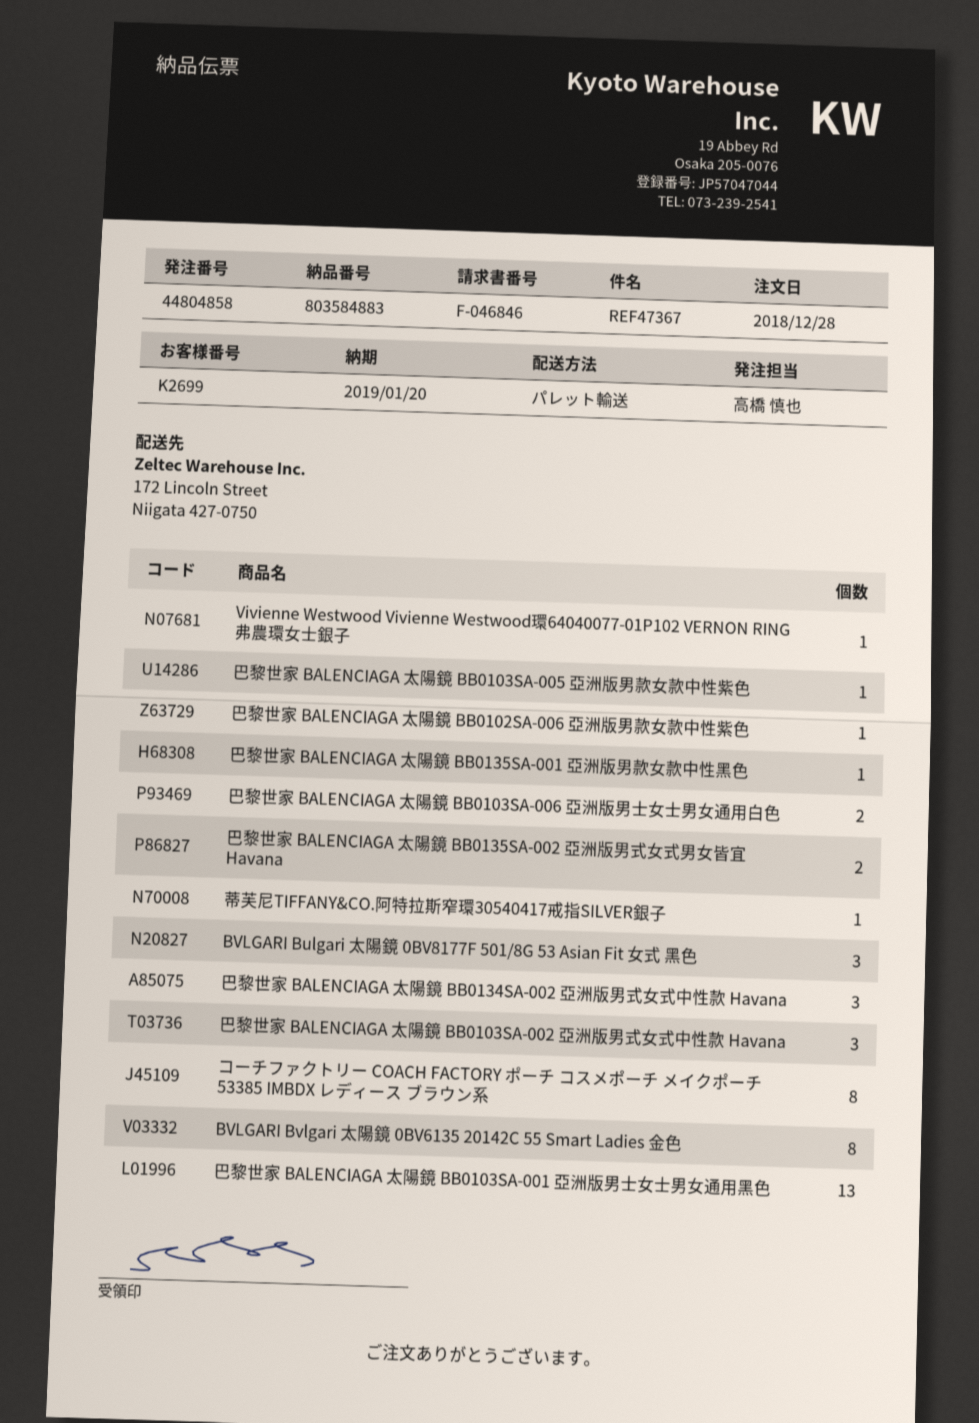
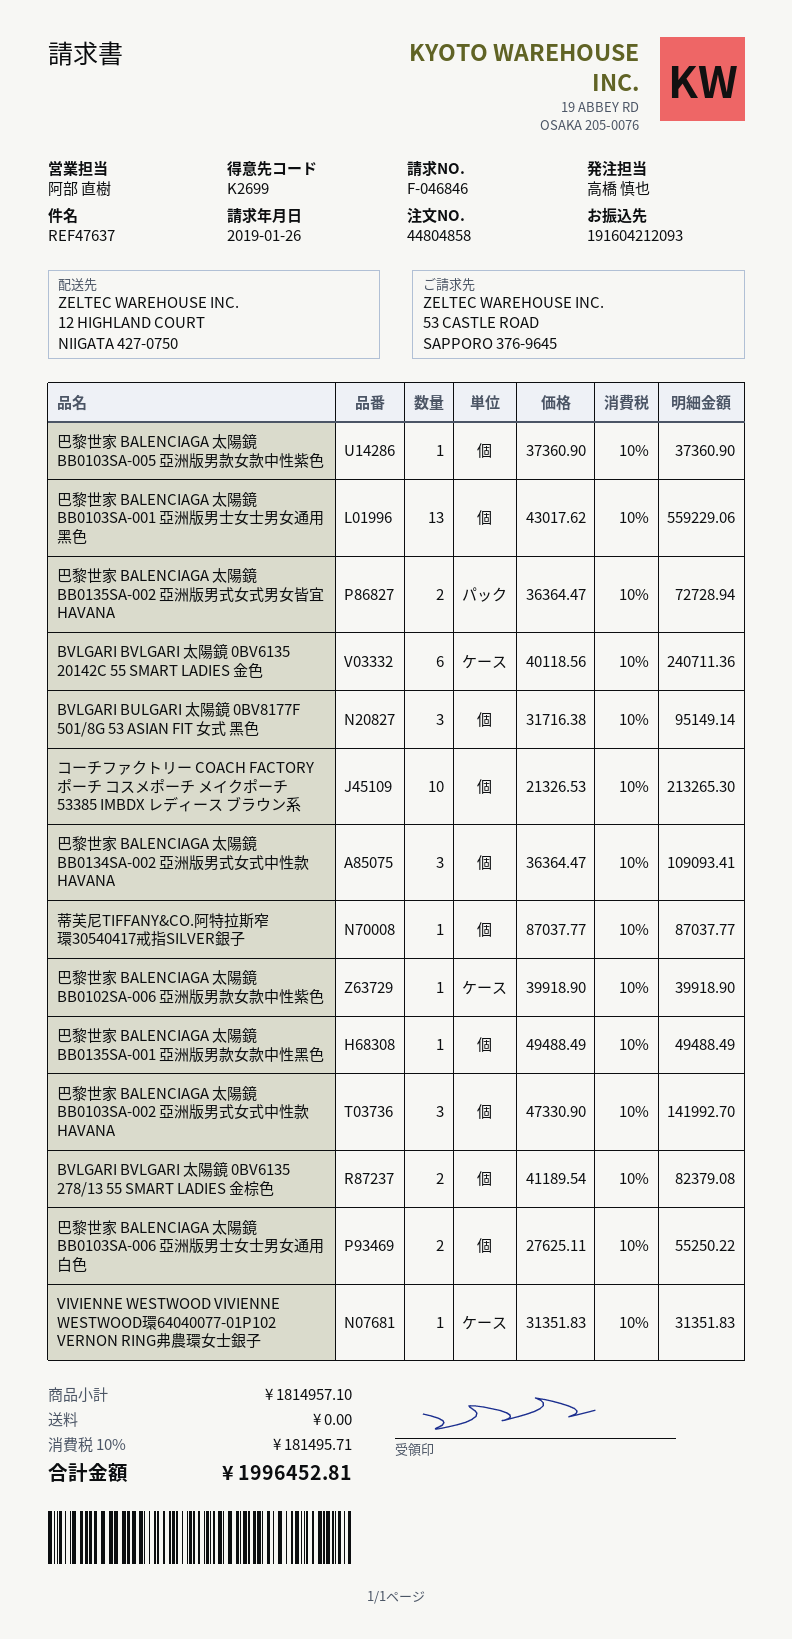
reference: REF47367 -> REF47637
ship to: 172 Lincoln Street, Niigata 427-0750 -> 12 HIGHLAND COURT, NIIGATA 427-0750
コーチファクトリー COACH FACTORY ポーチ コスメポーチ メイクポーチ 53385 IMBDX レディース ブラウン系: 8 -> 10
BVLGARI Bvlgari 太陽鏡 0BV6135 20142C 55 Smart Ladies 金色: 8 -> 6
BVLGARI BVLGARI 太陽鏡 0BV6135 278/13 55 SMART LADIES 金棕色: none -> 2

